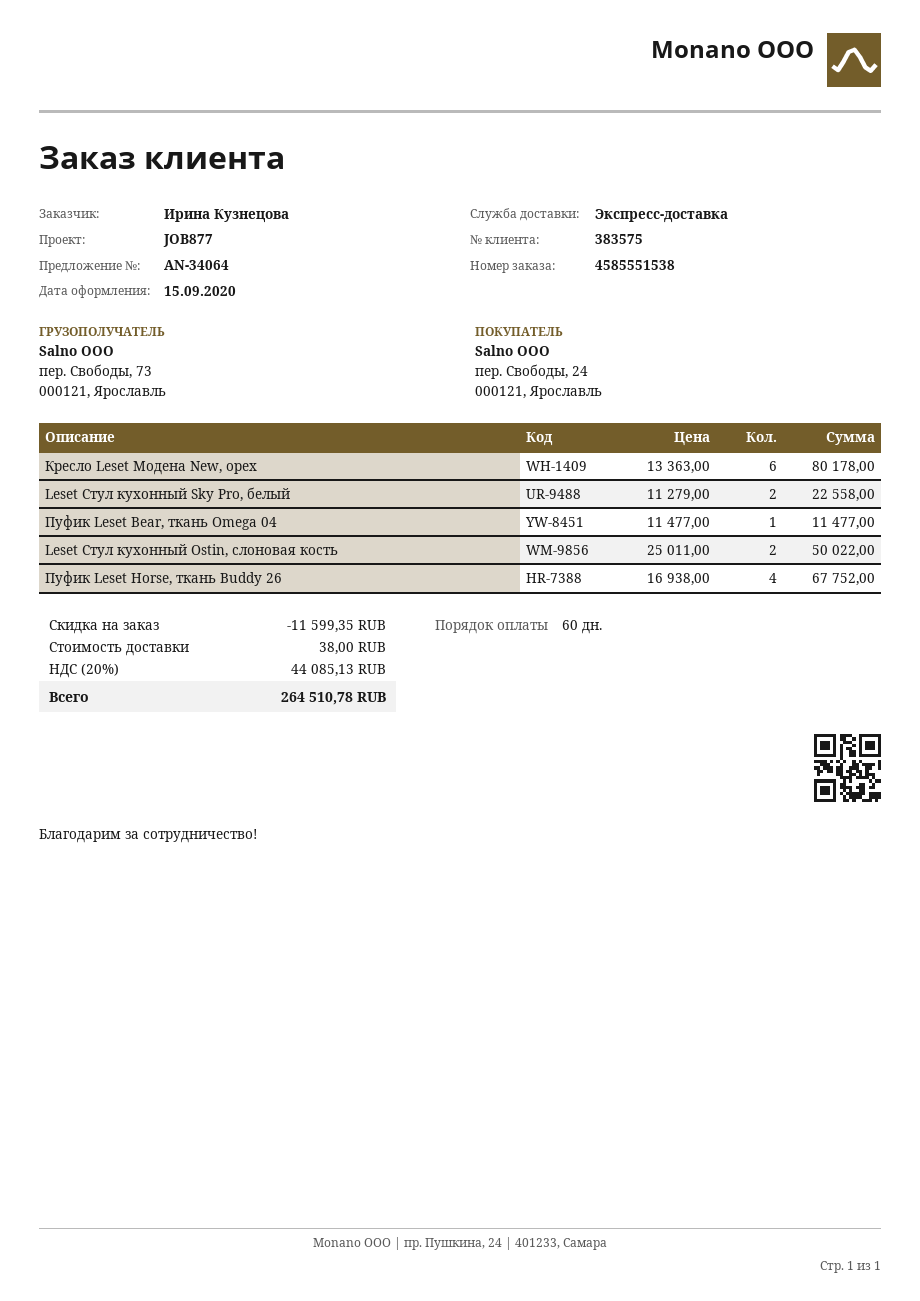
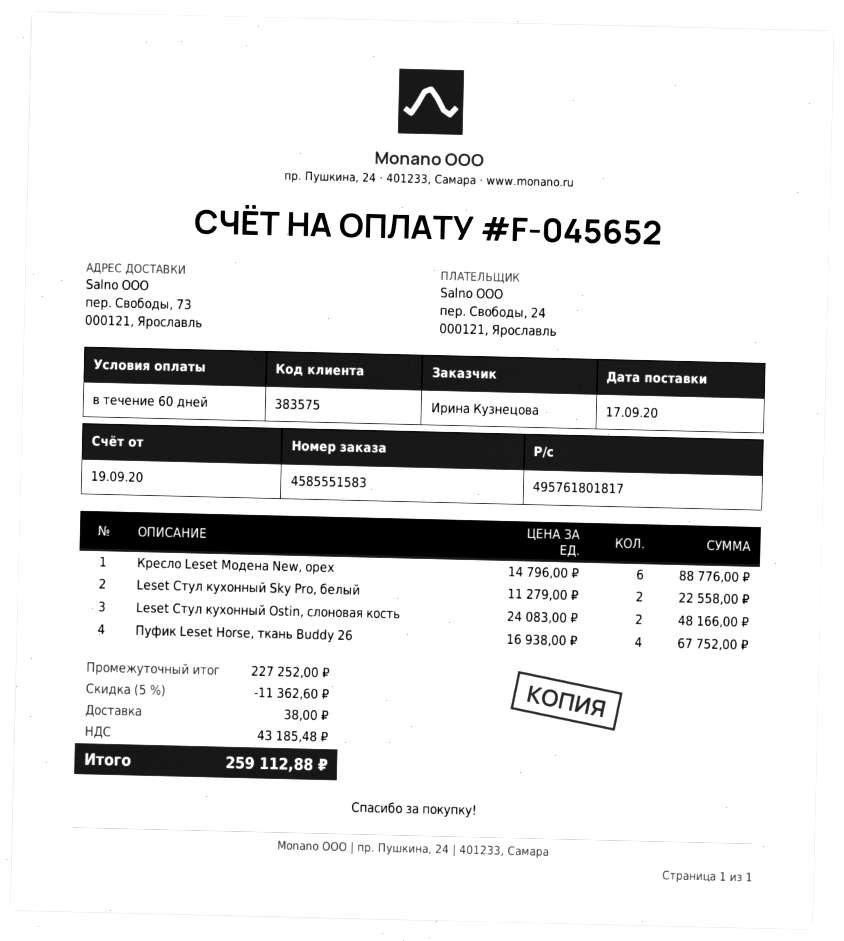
order number: 4585551538 -> 4585551583
Кресло Leset Модена New, орех: 6 x 13363.00 = 80178.00 -> 6 x 14796.00 = 88776.00
Пуфик Leset Bear, ткань Omega 04: 1 x 11477.00 = 11477.00 -> none
Leset Стул кухонный Ostin, слоновая кость: 2 x 25011.00 = 50022.00 -> 2 x 24083.00 = 48166.00
discount: 11599.35 -> 11362.60
tax: 44085.13 -> 43185.48
total: 264510.78 -> 259112.88

